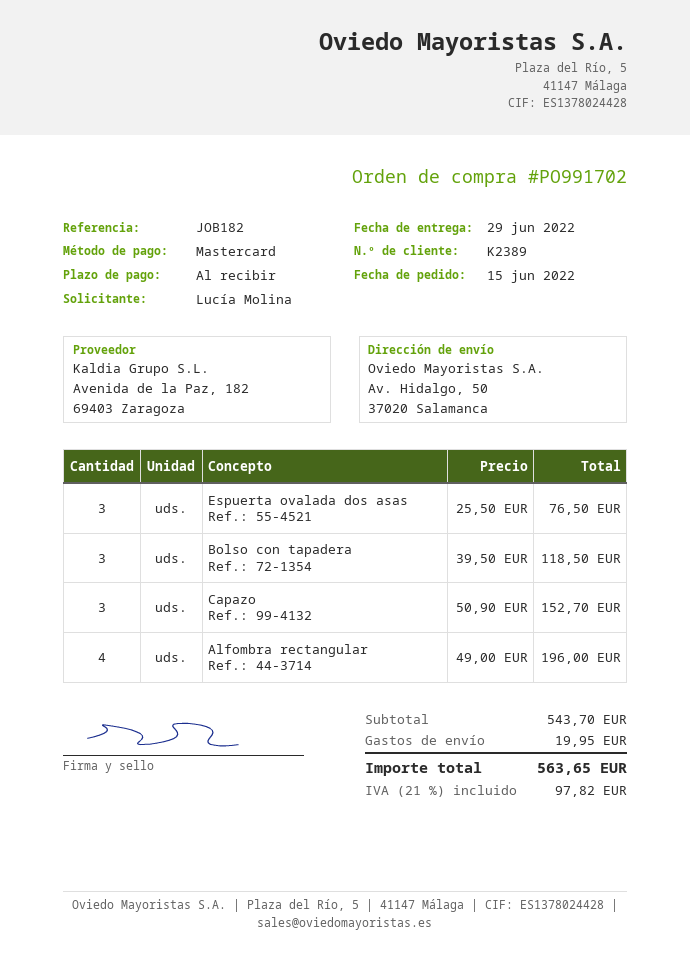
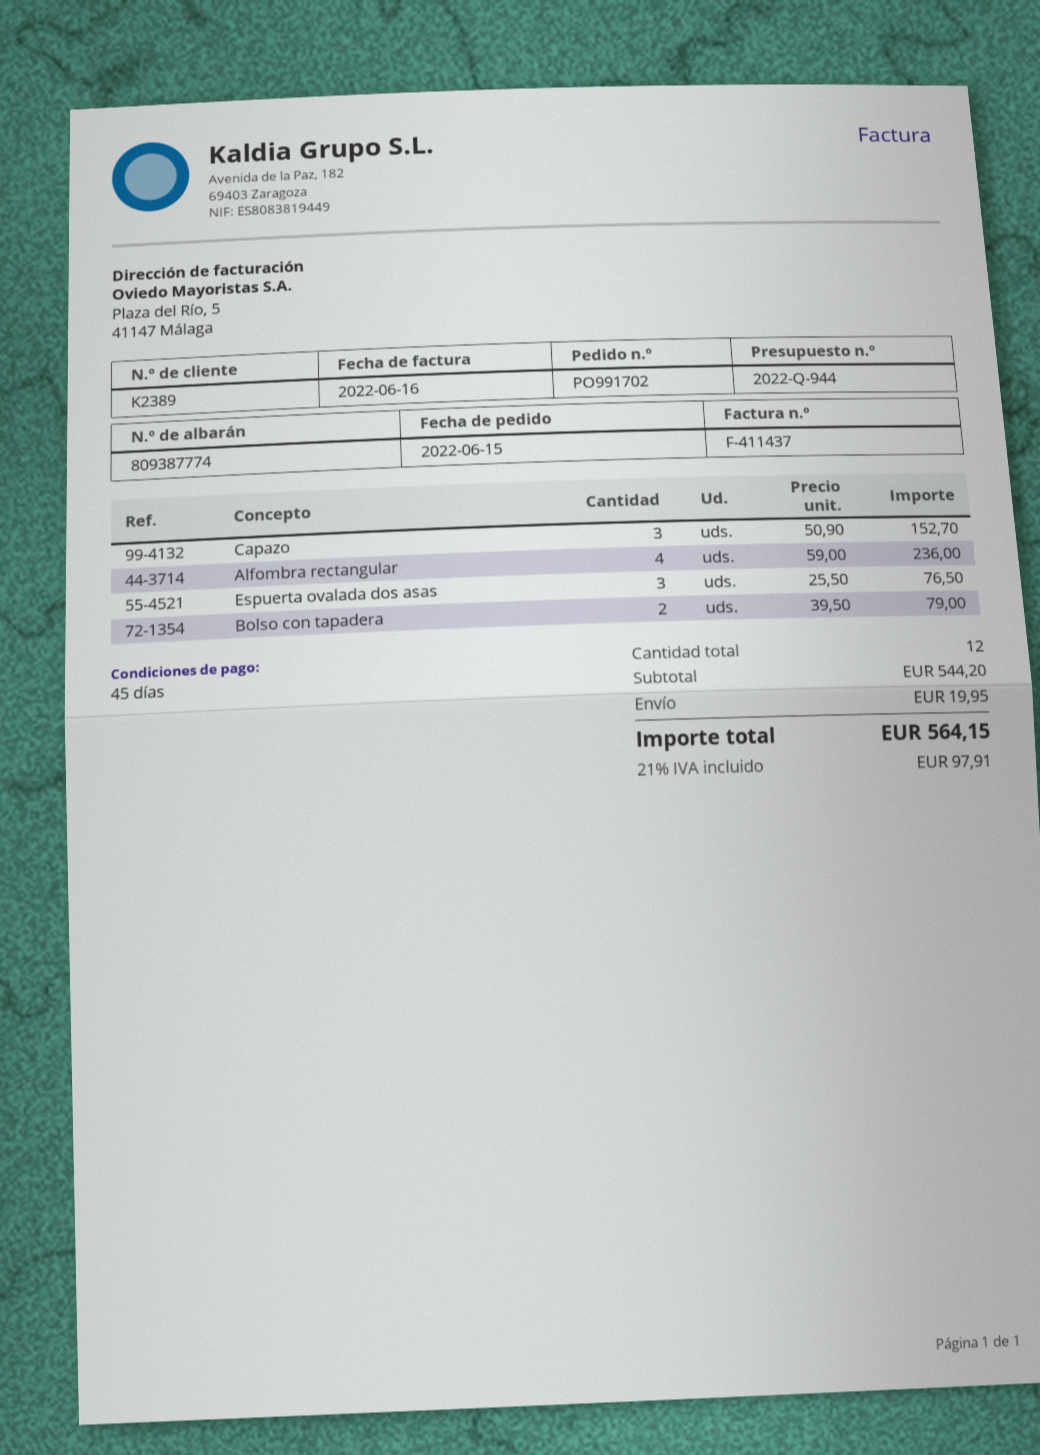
payment terms: on receipt -> 45 days
Bolso con tapadera: 3 x 39.50 = 118.50 -> 2 x 39.50 = 79.00
Alfombra rectangular: 4 x 49.00 = 196.00 -> 4 x 59.00 = 236.00
subtotal: 543.70 -> 544.20
tax: 21% = 97.82 -> 21% = 97.91
total: 563.65 -> 564.15

